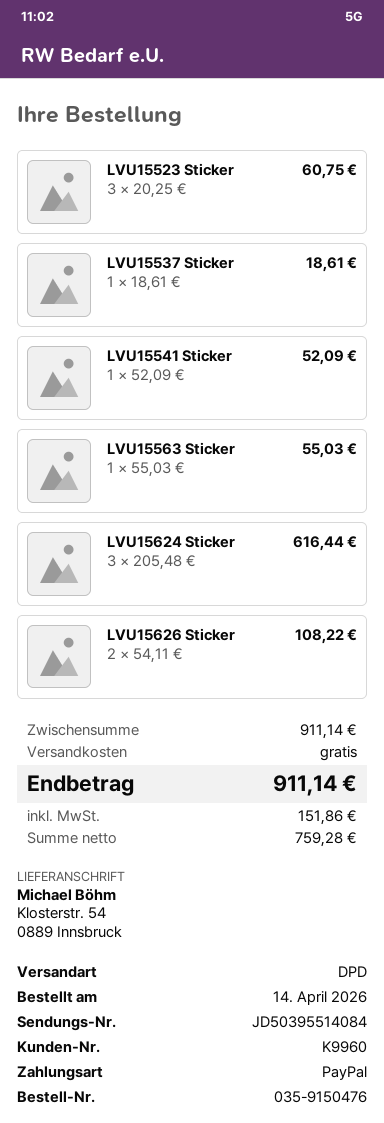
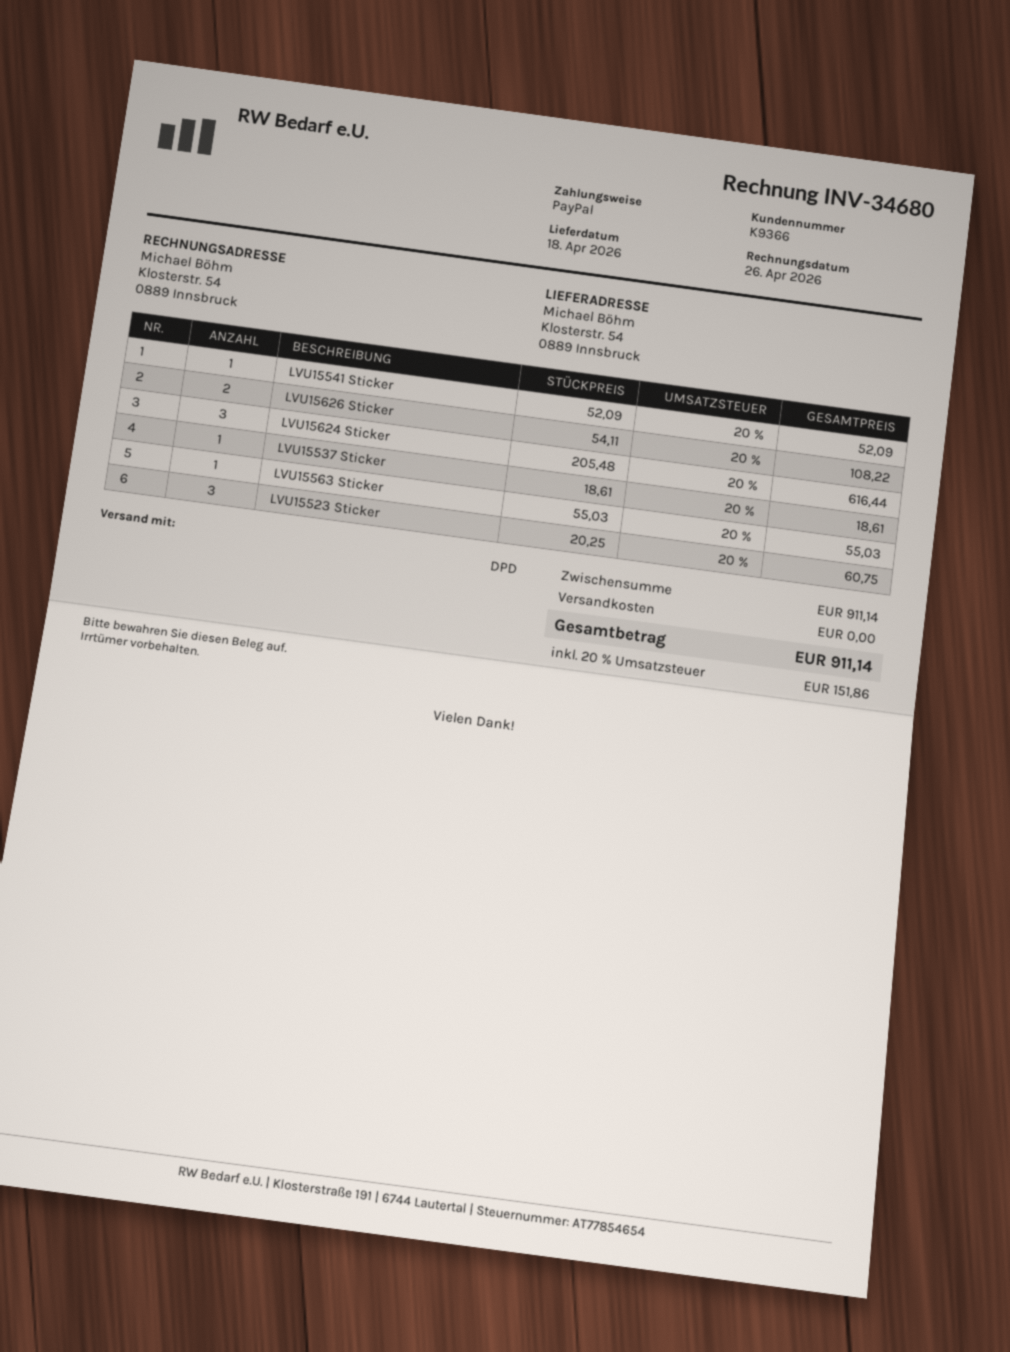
customer number: K9960 -> K9366

